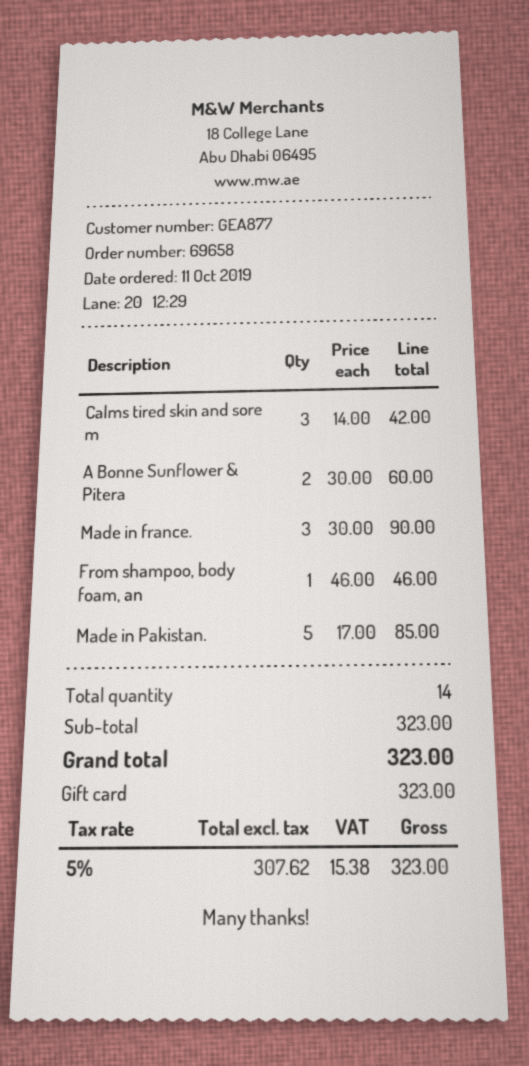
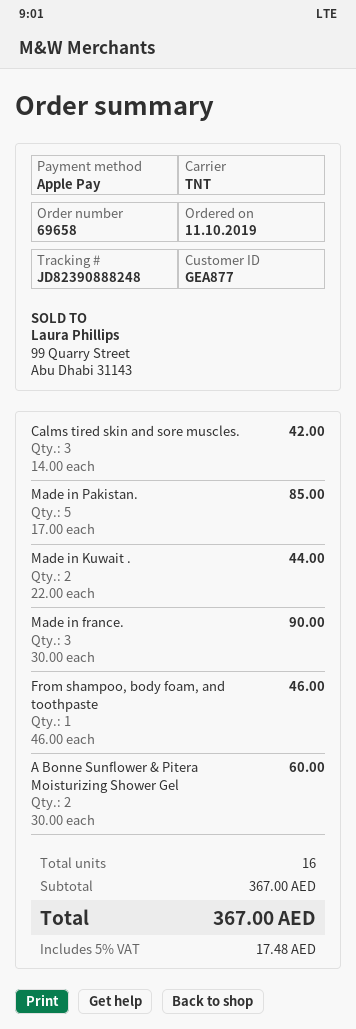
payment method: gift card -> Apple Pay
Made in Kuwait .: none -> 2 x 22.00 = 44.00
total quantity: 14 -> 16
subtotal: 323.00 -> 367.00
tax: 5% = 15.38 -> 5% = 17.48
total: 323.00 -> 367.00

